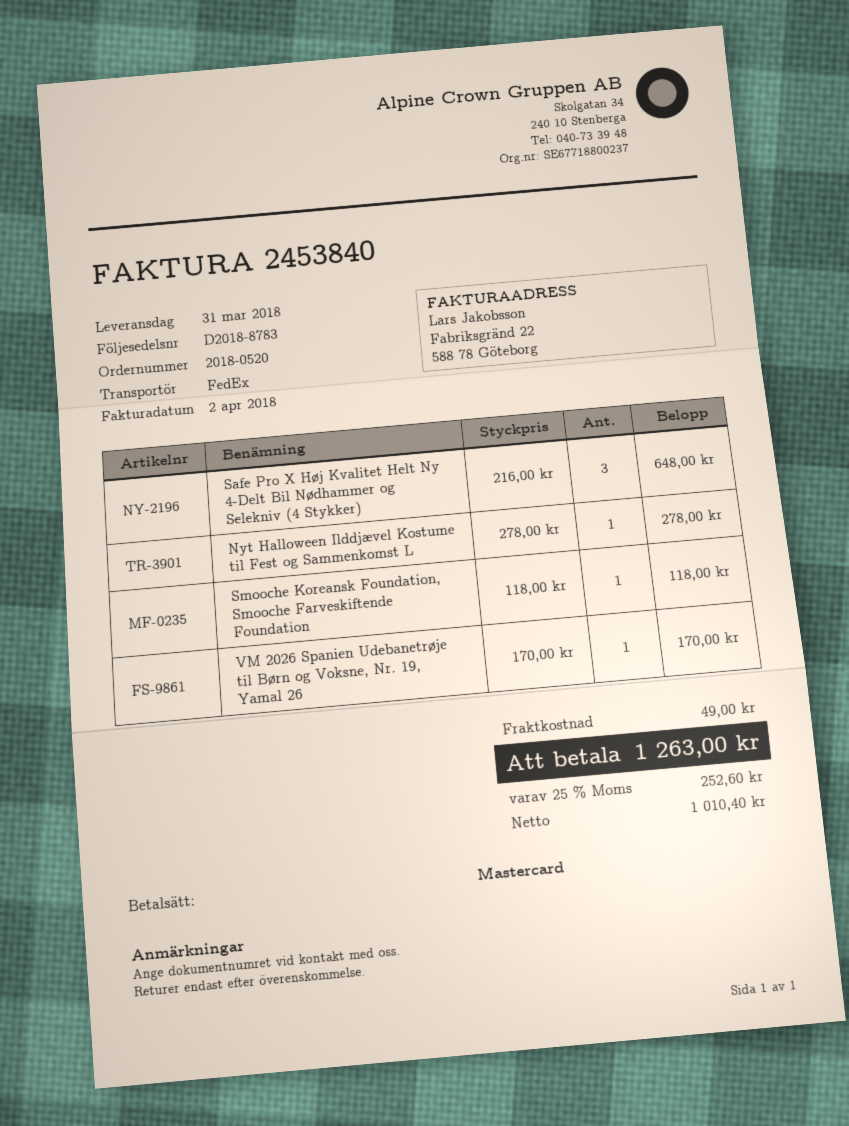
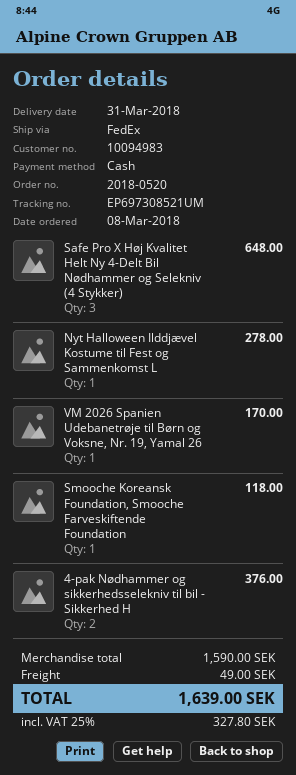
payment method: Mastercard -> cash
4-pak Nødhammer og sikkerhedsselekniv til bil - Sikkerhed H: none -> 2 for 376.00
tax: 25% = 252.60 -> 25% = 327.80
total: 1263.00 -> 1639.00

